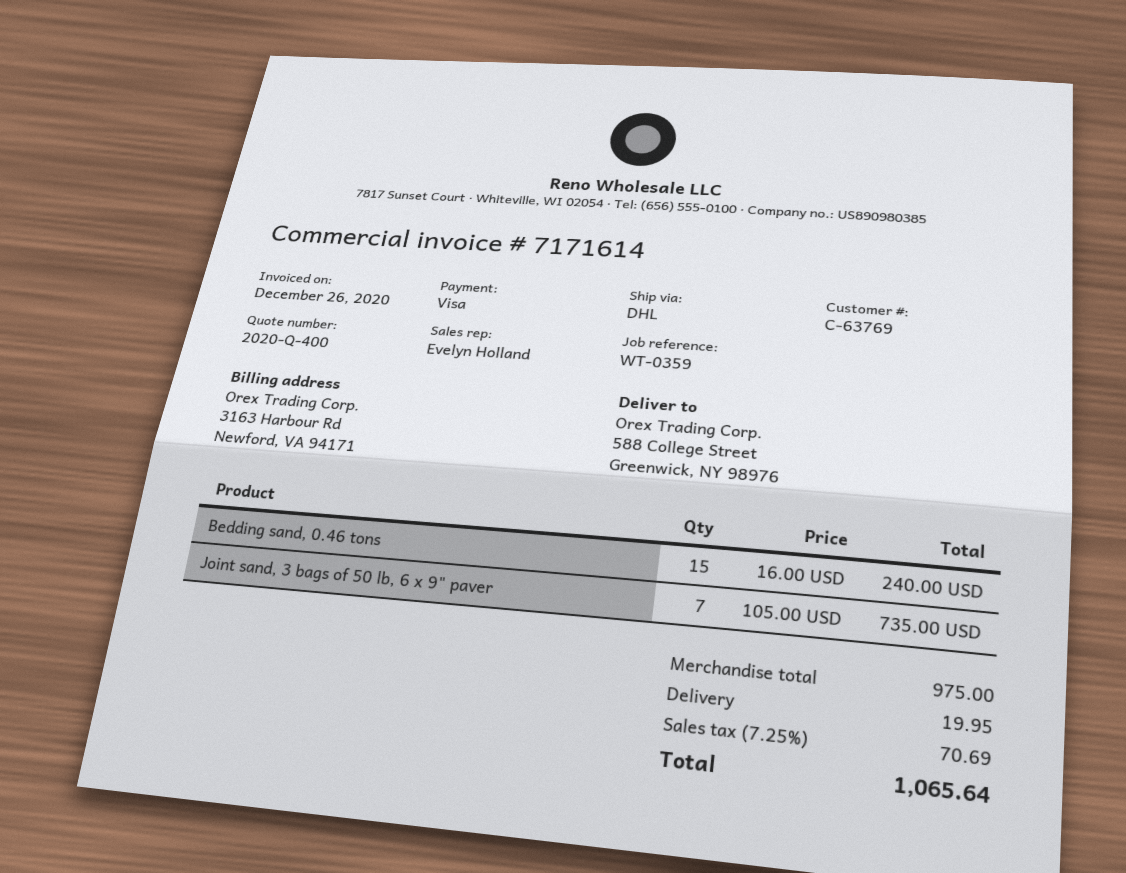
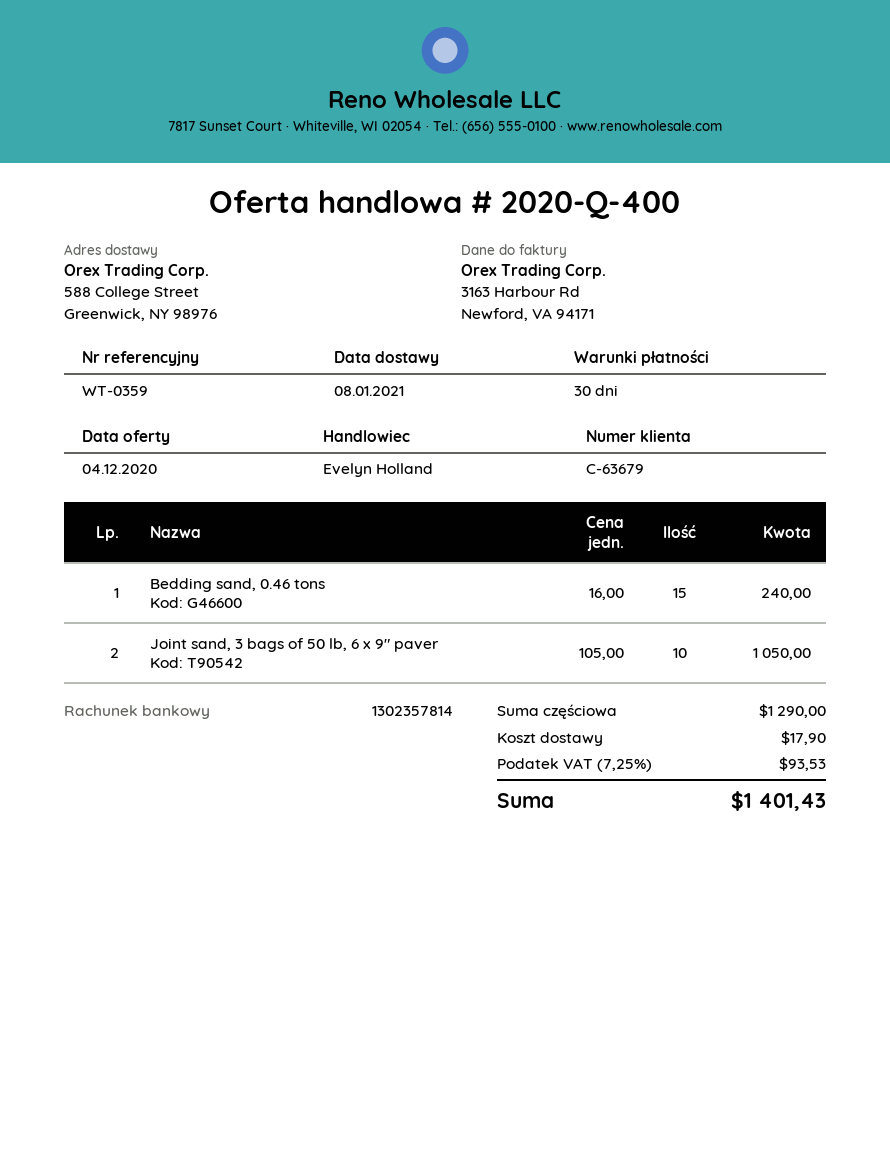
customer number: C-63769 -> C-63679
Joint sand, 3 bags of 50 lb, 6 x 9" paver: 7 x 105.00 = 735.00 -> 10 x 105.00 = 1050.00
subtotal: 975.00 -> 1290.00
shipping: 19.95 -> 17.90
tax: 7.25% = 70.69 -> 7.25% = 93.53
total: 1065.64 -> 1401.43

